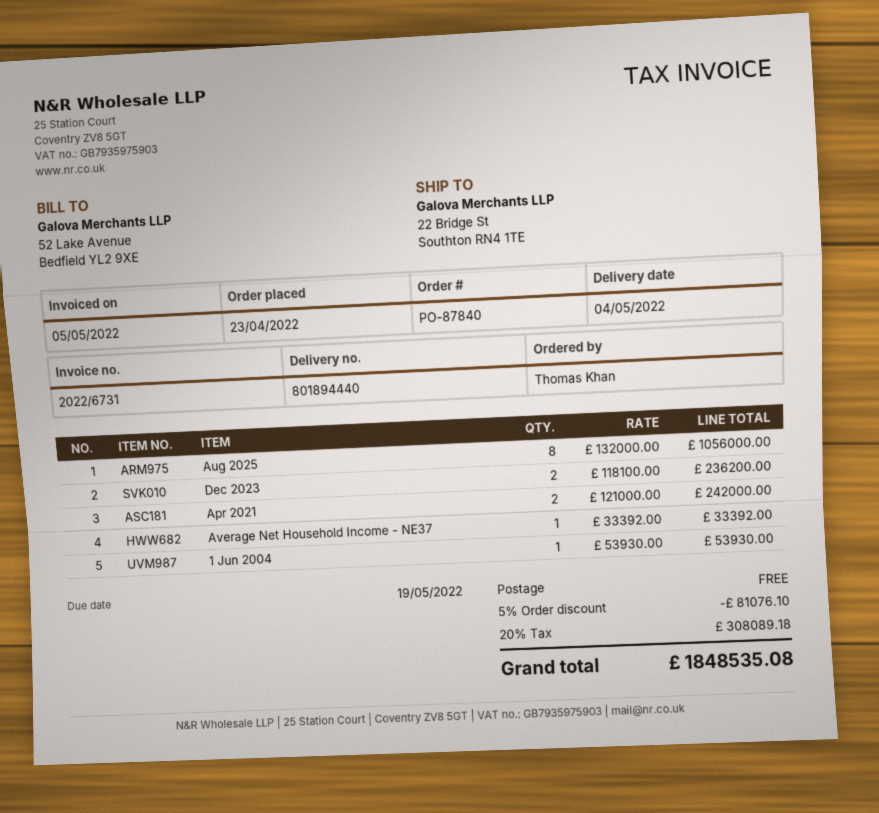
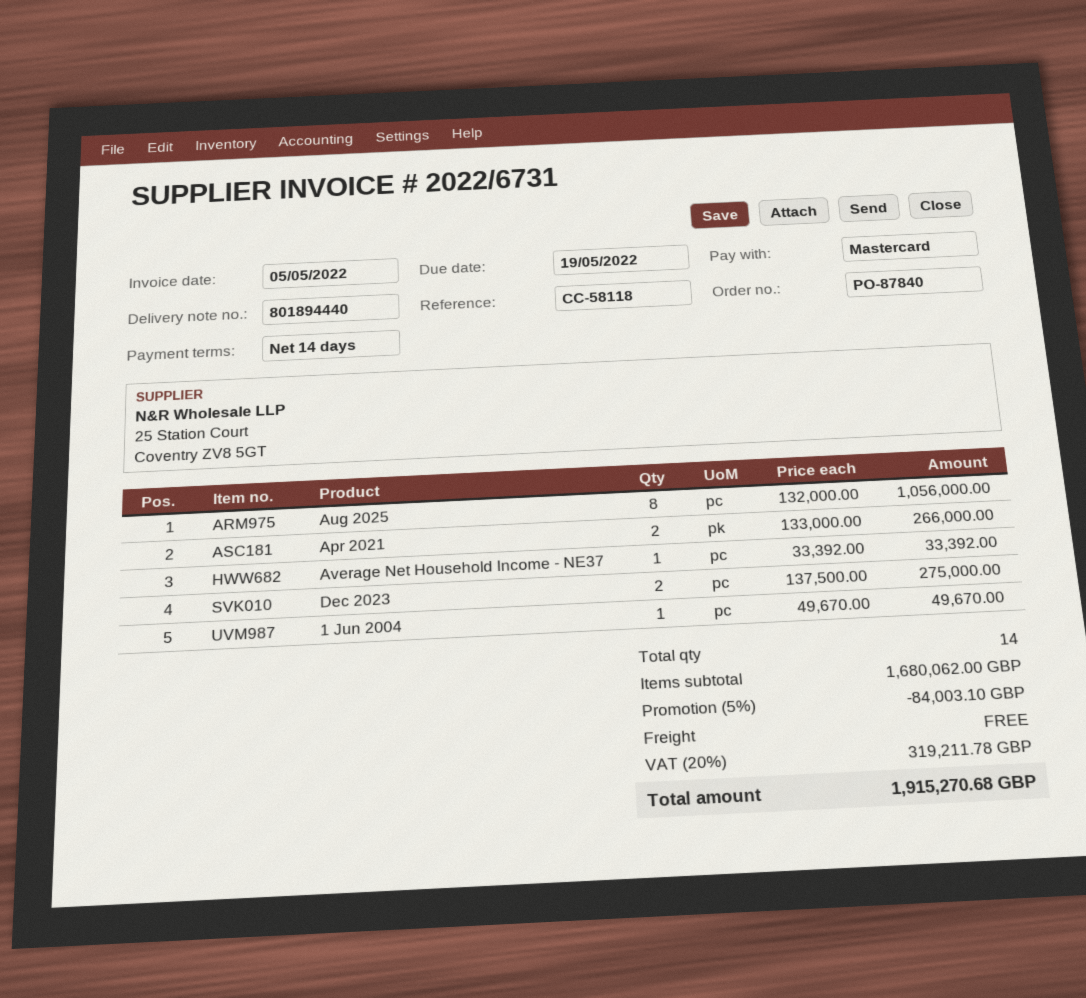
Dec 2023: 2 x 118100.00 = 236200.00 -> 2 x 137500.00 = 275000.00
Apr 2021: 2 x 121000.00 = 242000.00 -> 2 x 133000.00 = 266000.00
1 Jun 2004: 1 x 53930.00 = 53930.00 -> 1 x 49670.00 = 49670.00
discount: 5% = 81076.10 -> 5% = 84003.10
tax: 20% = 308089.18 -> 20% = 319211.78
total: 1848535.08 -> 1915270.68

